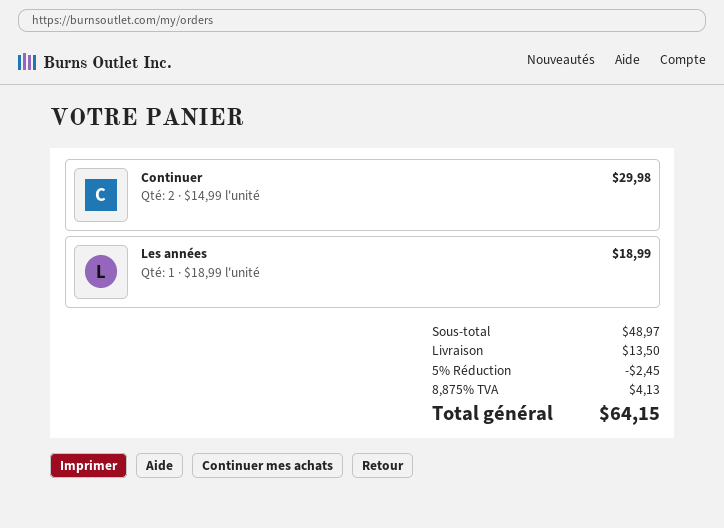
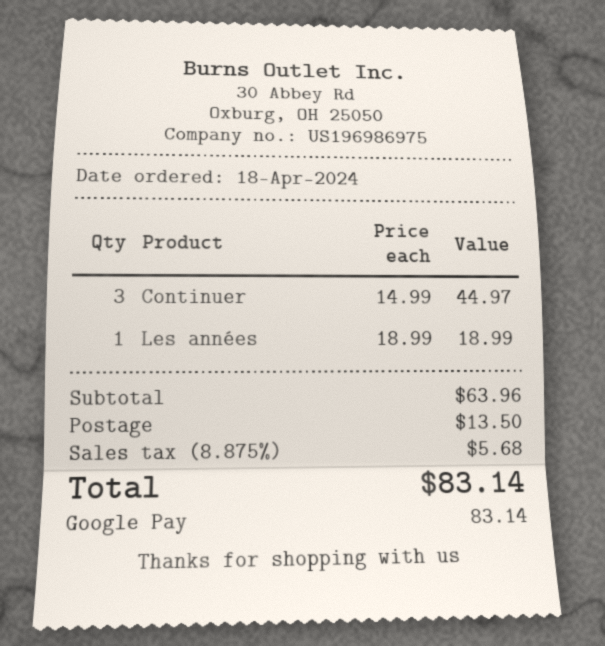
Continuer: 2 x 14.99 = 29.98 -> 3 x 14.99 = 44.97
subtotal: 48.97 -> 63.96
discount: 5% = 2.45 -> none
tax: 8.875% = 4.13 -> 8.875% = 5.68
total: 64.15 -> 83.14

